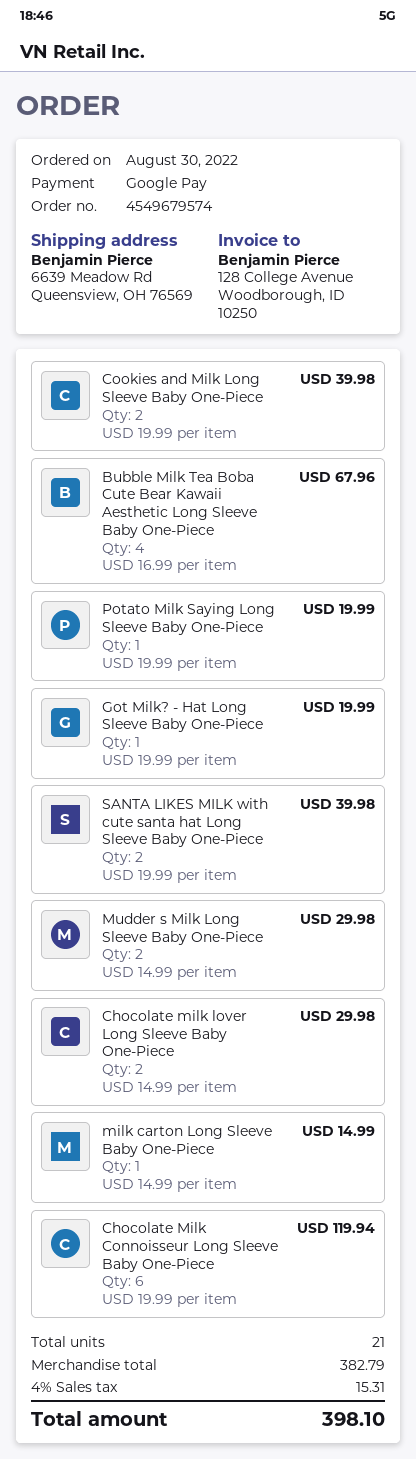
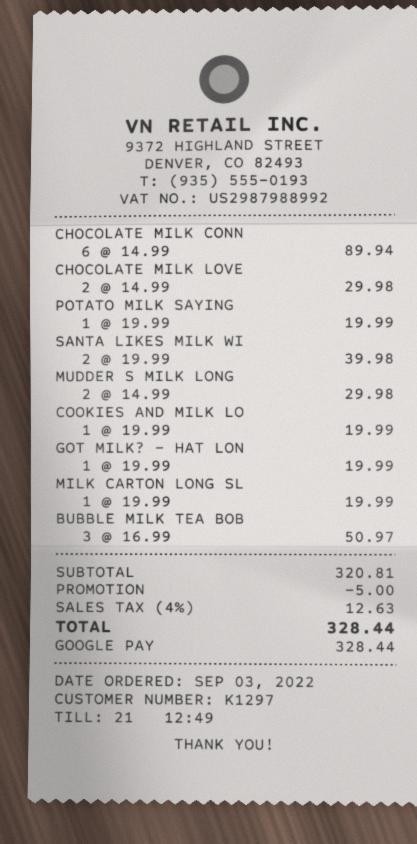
order date: 2022-08-30 -> 2022-09-03
Cookies and Milk Long Sleeve Baby One-Piece: 2 x 19.99 = 39.98 -> 1 x 19.99 = 19.99
Bubble Milk Tea Boba Cute Bear Kawaii Aesthetic Long Sleeve Baby One-Piece: 4 x 16.99 = 67.96 -> 3 x 16.99 = 50.97
milk carton Long Sleeve Baby One-Piece: 1 x 14.99 = 14.99 -> 1 x 19.99 = 19.99
Chocolate Milk Connoisseur Long Sleeve Baby One-Piece: 6 x 19.99 = 119.94 -> 6 x 14.99 = 89.94
subtotal: 382.79 -> 320.81
discount: none -> 5.00
tax: 4% = 15.31 -> 4% = 12.63
total: 398.10 -> 328.44

